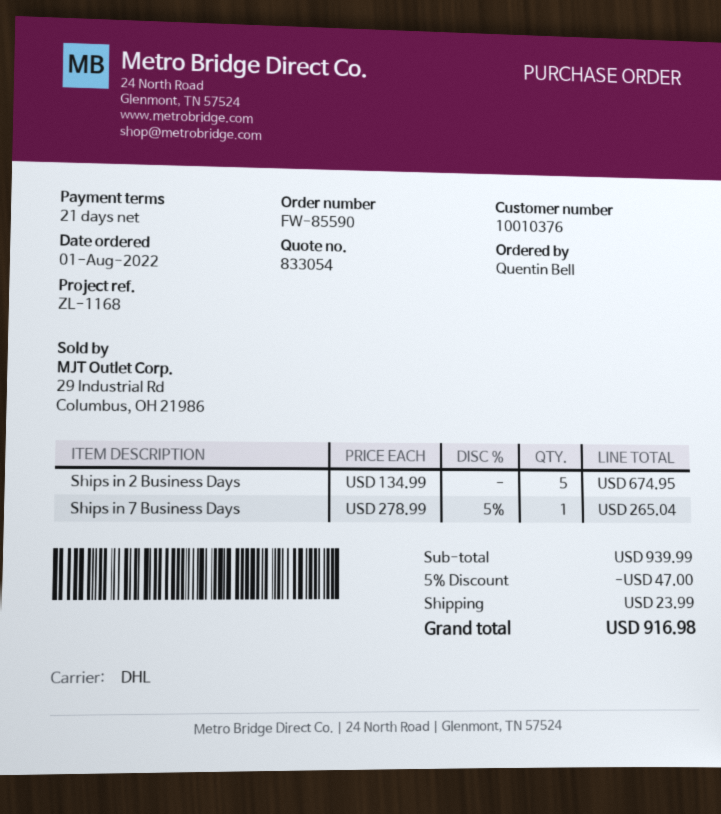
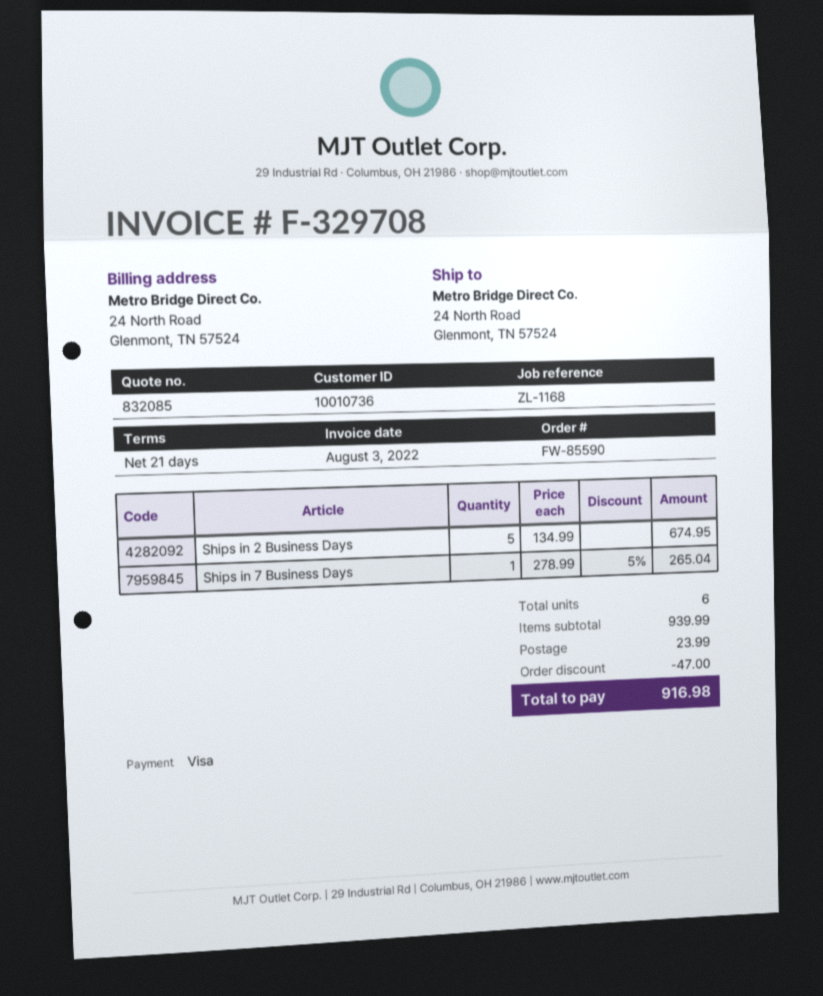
quote number: 833054 -> 832085
customer number: 10010376 -> 10010736

